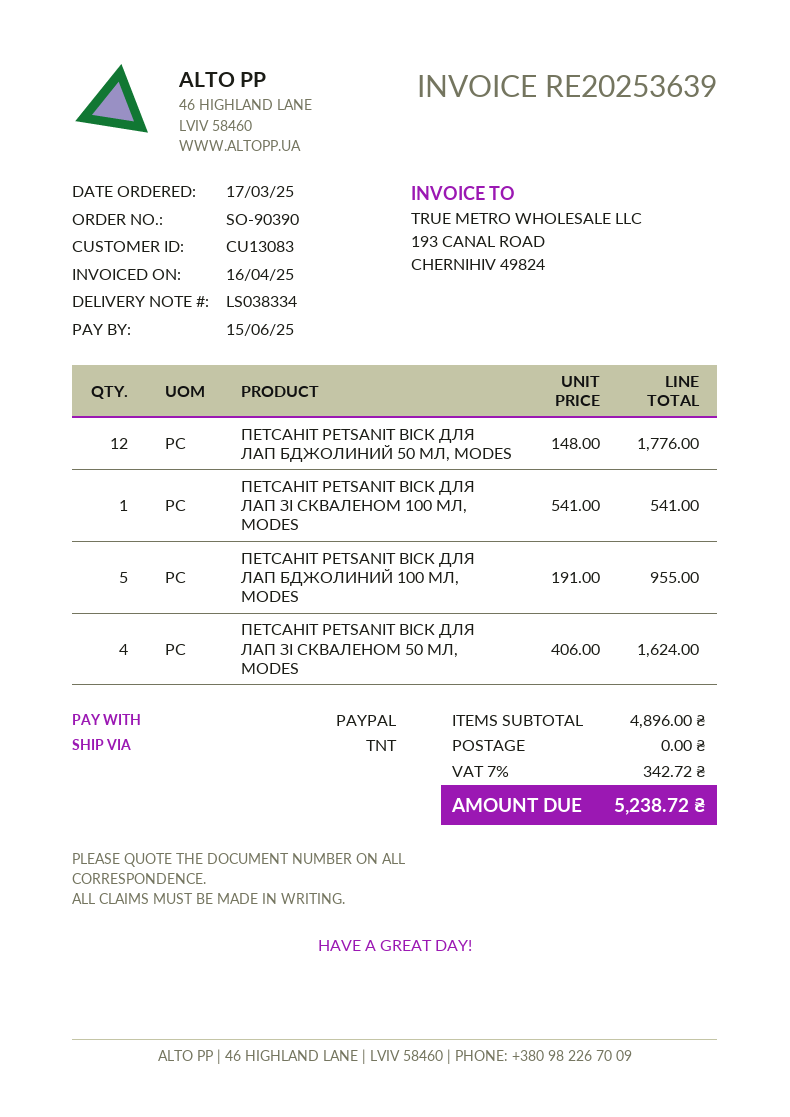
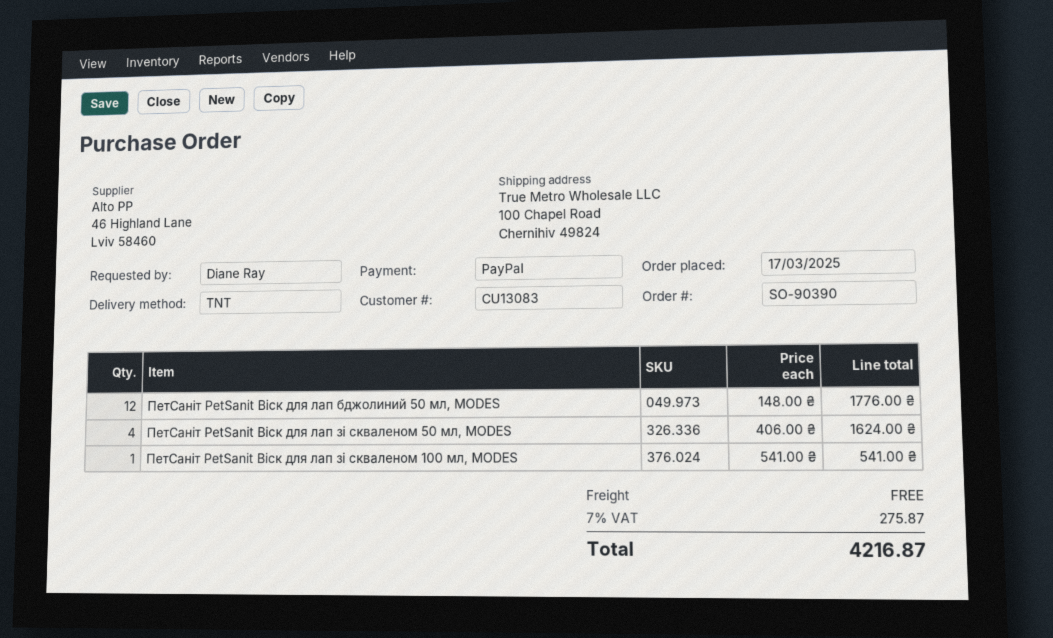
ПЕТСАНІТ PETSANIT ВІСК ДЛЯ ЛАП БДЖОЛИНИЙ 100 МЛ, MODES: 5 x 191.00 = 955.00 -> none
tax: 7% = 342.72 -> 7% = 275.87
total: 5238.72 -> 4216.87

